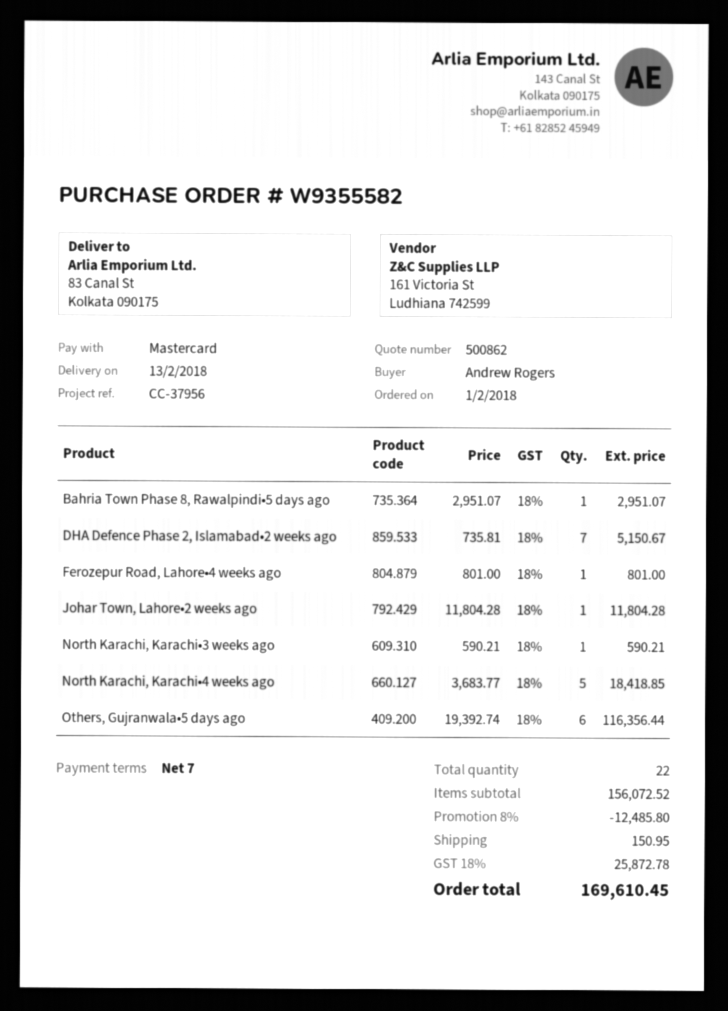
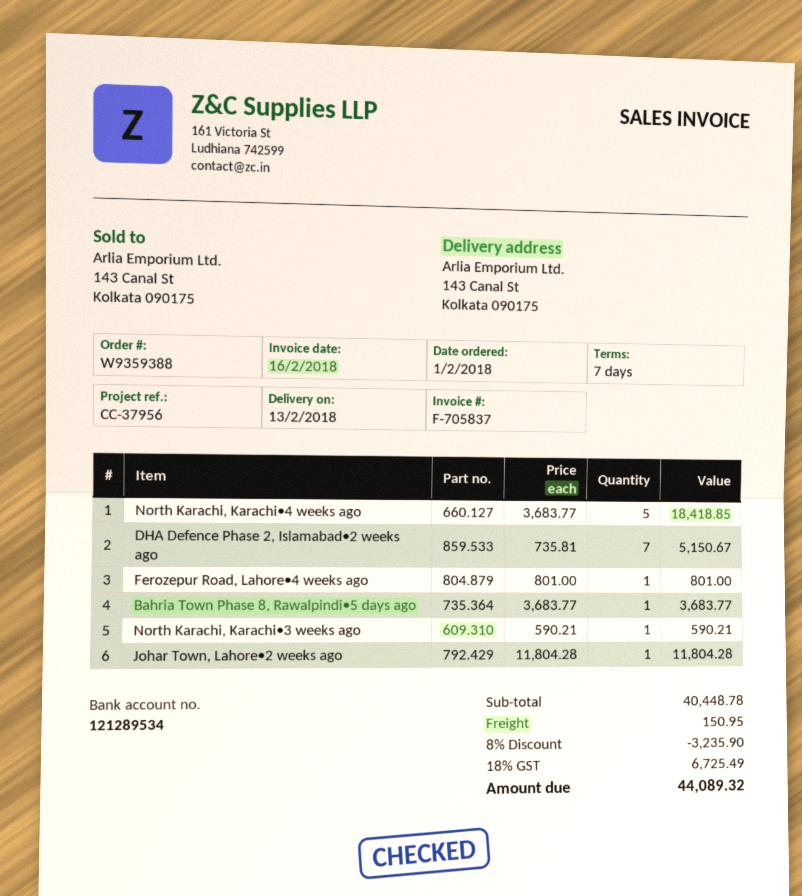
order number: W9355582 -> W9359388
ship to: 83 Canal St, Kolkata 090175 -> 143 Canal St, Kolkata 090175
Bahria Town Phase 8, Rawalpindi•5 days ago: 1 x 2951.07 = 2951.07 -> 1 x 3683.77 = 3683.77
Others, Gujranwala•5 days ago: 6 x 19392.74 = 116356.44 -> none
subtotal: 156072.52 -> 40448.78
discount: 8% = 12485.80 -> 8% = 3235.90
tax: 18% = 25872.78 -> 18% = 6725.49
total: 169610.45 -> 44089.32

